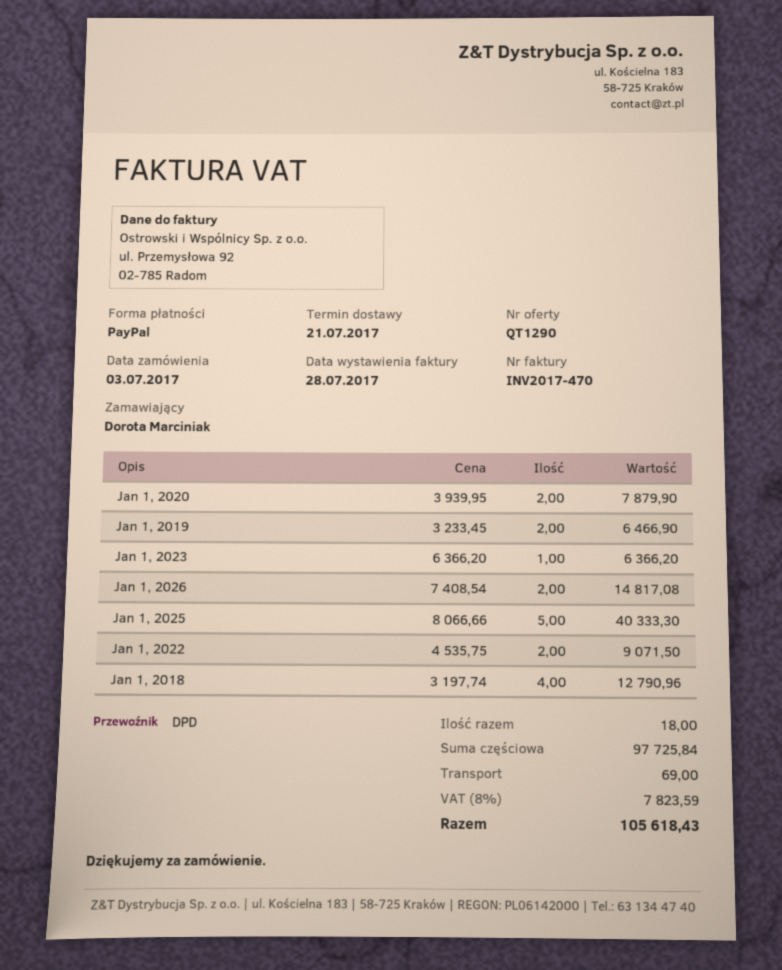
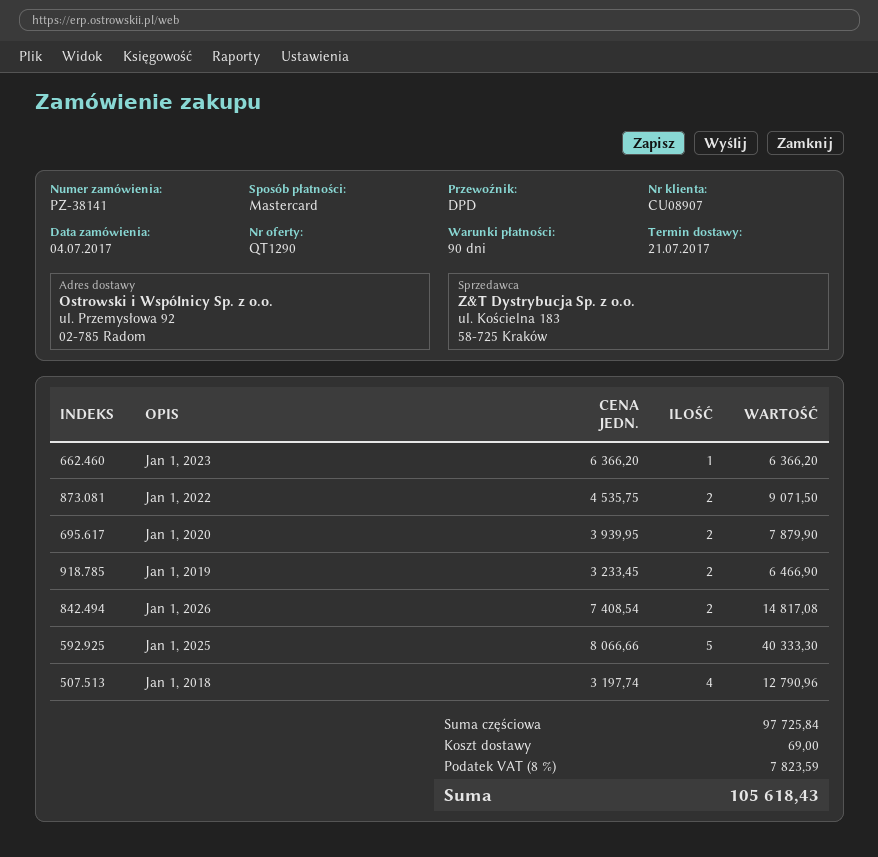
order date: 2017-07-03 -> 2017-07-04
payment method: PayPal -> Mastercard

